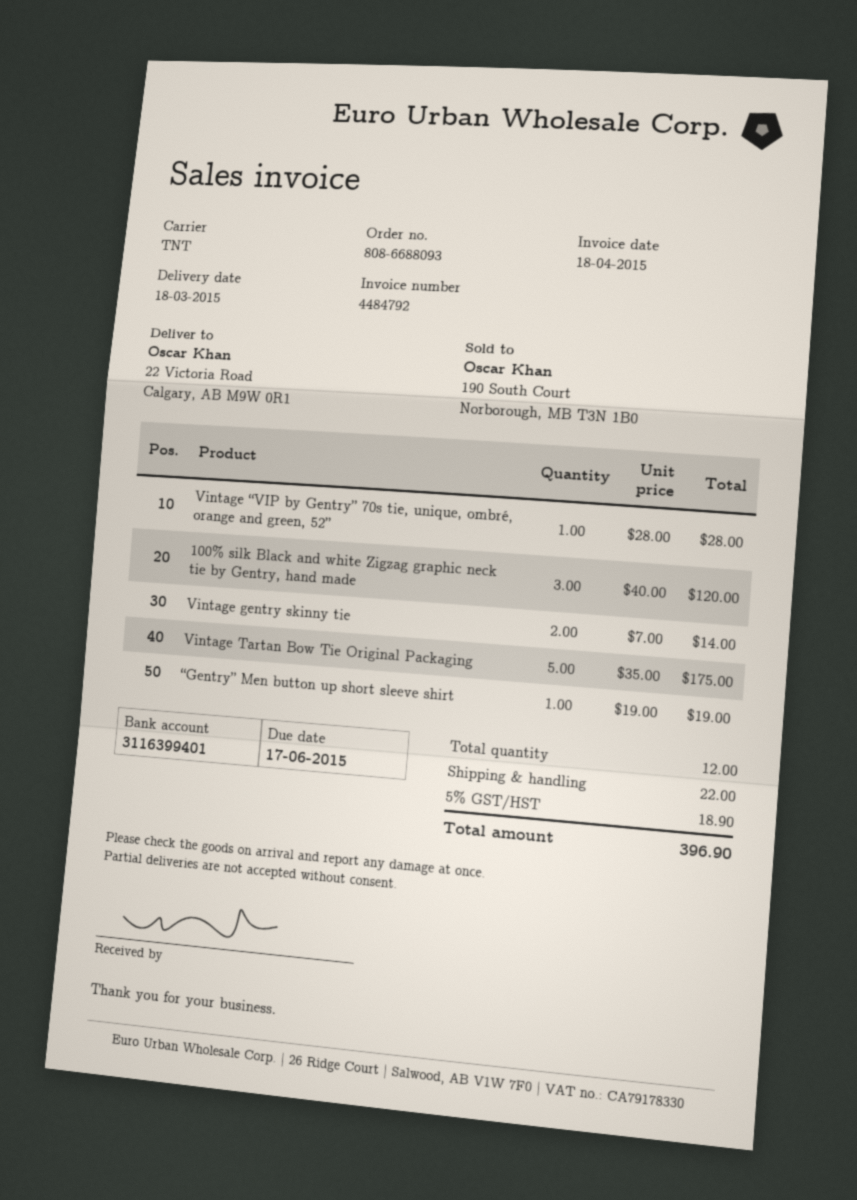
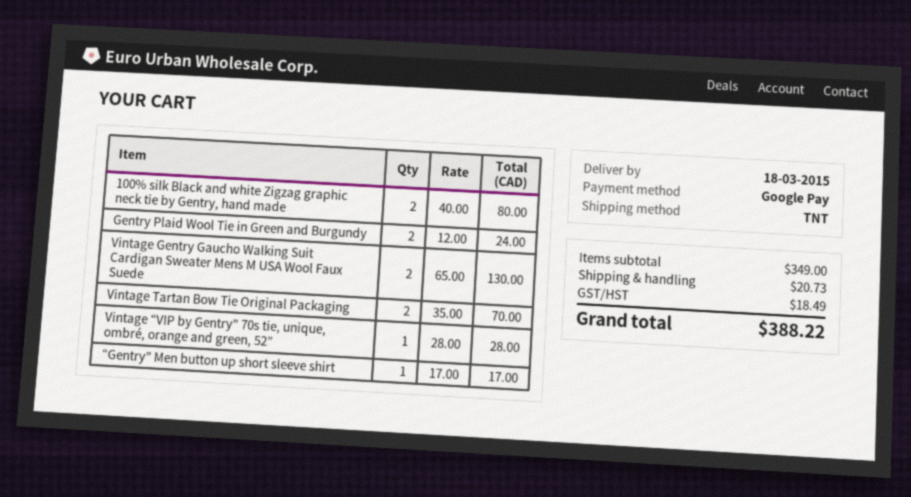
100% silk Black and white Zigzag graphic neck tie by Gentry, hand made: 3 x 40.00 = 120.00 -> 2 x 40.00 = 80.00
Vintage gentry skinny tie: 2 x 7.00 = 14.00 -> none
Vintage Tartan Bow Tie Original Packaging: 5 x 35.00 = 175.00 -> 2 x 35.00 = 70.00
“Gentry” Men button up short sleeve shirt: 1 x 19.00 = 19.00 -> 1 x 17.00 = 17.00
Gentry Plaid Wool Tie in Green and Burgundy: none -> 2 x 12.00 = 24.00
Vintage Gentry Gaucho Walking Suit Cardigan Sweater Mens M USA Wool Faux Suede: none -> 2 x 65.00 = 130.00
shipping: 22.00 -> 20.73
tax: 18.90 -> 18.49
total: 396.90 -> 388.22

